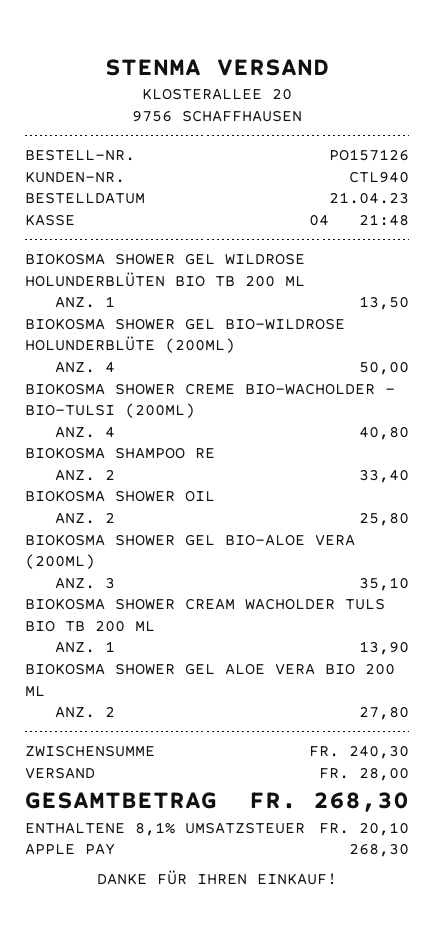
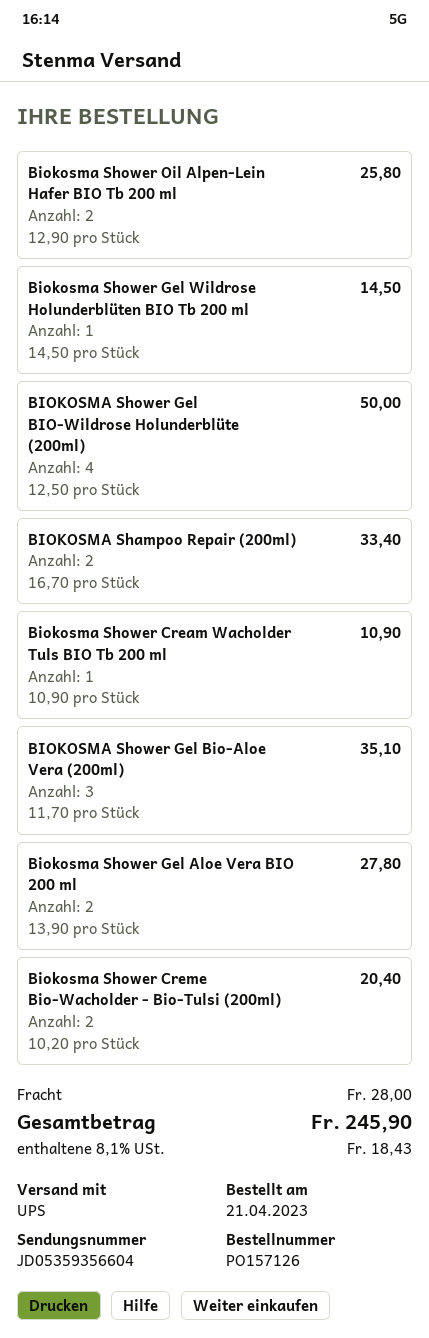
BIOKOSMA SHOWER GEL WILDROSE HOLUNDERBLÜTEN BIO TB 200 ML: 1 for 13.50 -> 1 for 14.50
BIOKOSMA SHOWER CREME BIO-WACHOLDER - BIO-TULSI (200ML): 4 for 40.80 -> 2 for 20.40
BIOKOSMA SHOWER CREAM WACHOLDER TULS BIO TB 200 ML: 1 for 13.90 -> 1 for 10.90
tax: 8.1% = 20.10 -> 8.1% = 18.43
total: 268.30 -> 245.90

